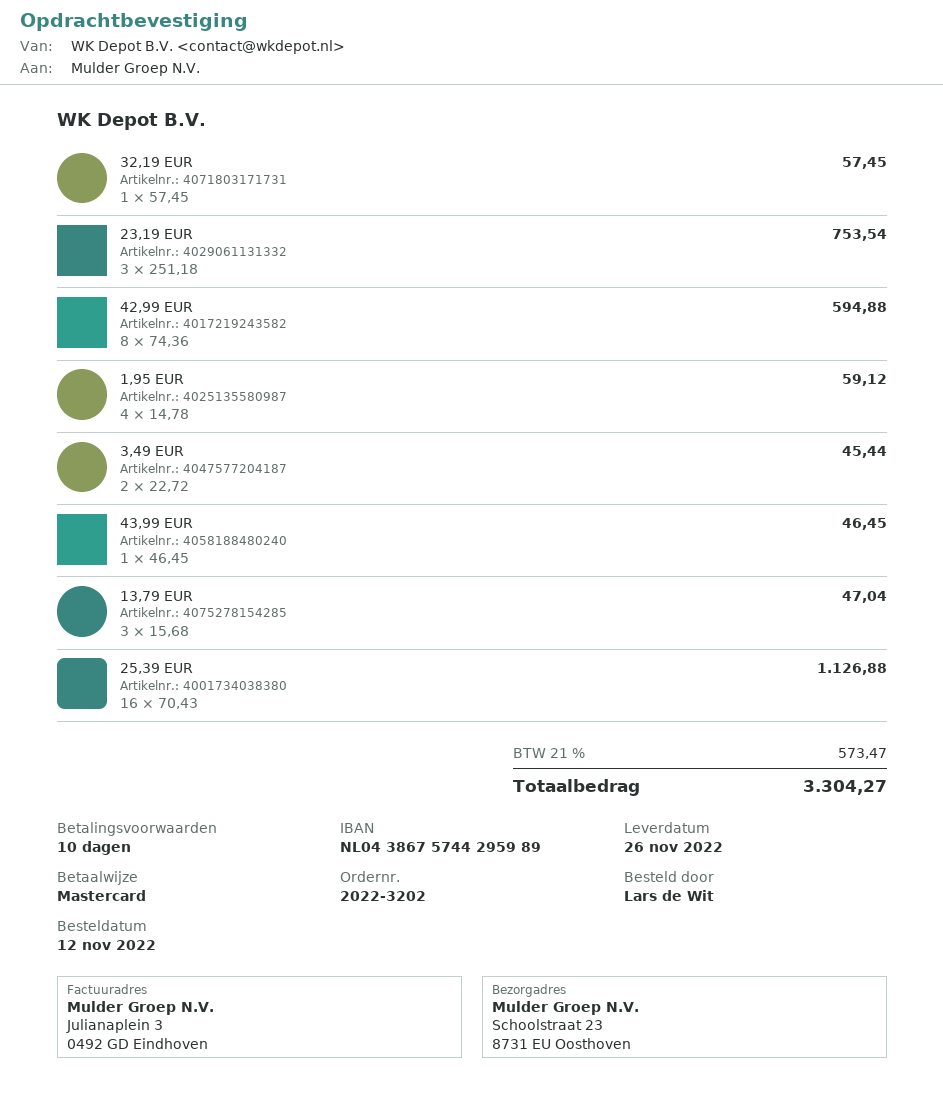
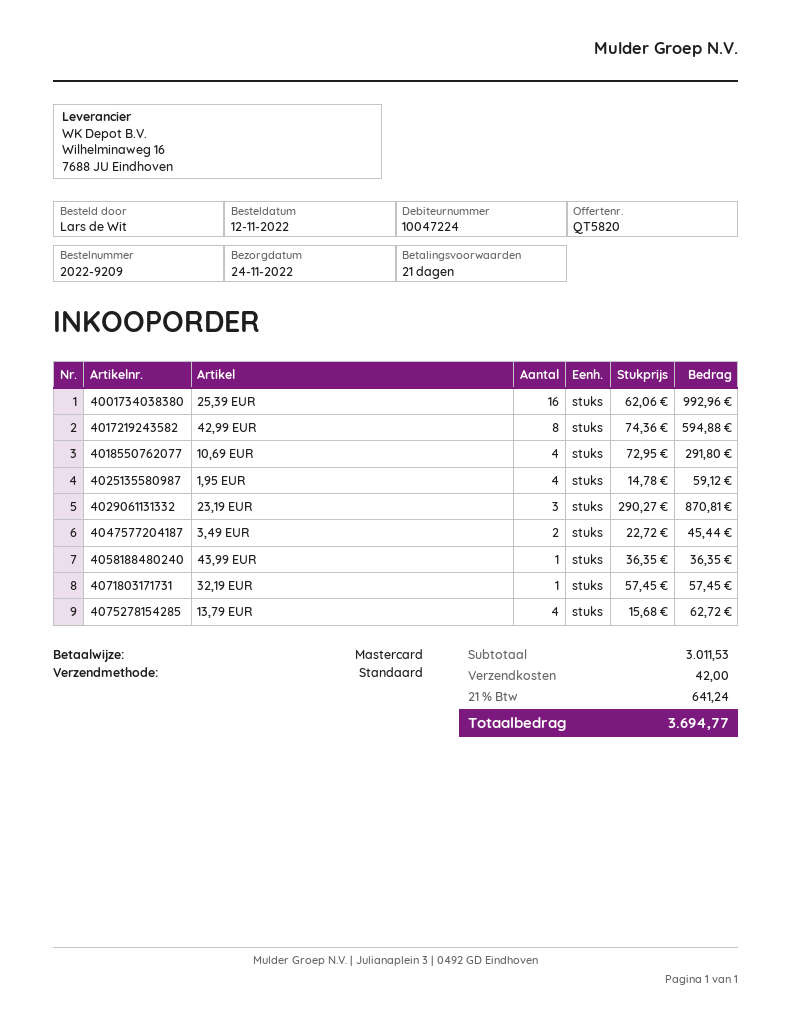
order number: 2022-3202 -> 2022-9209
delivery date: 2022-11-26 -> 2022-11-24
payment terms: 10 days -> 21 days
23,19 EUR: 3 x 251.18 = 753.54 -> 3 x 290.27 = 870.81
43,99 EUR: 1 x 46.45 = 46.45 -> 1 x 36.35 = 36.35
13,79 EUR: 3 x 15.68 = 47.04 -> 4 x 15.68 = 62.72
25,39 EUR: 16 x 70.43 = 1126.88 -> 16 x 62.06 = 992.96
10,69 EUR: none -> 4 x 72.95 = 291.80
shipping: none -> 42.00
tax: 21% = 573.47 -> 21% = 641.24
total: 3304.27 -> 3694.77

